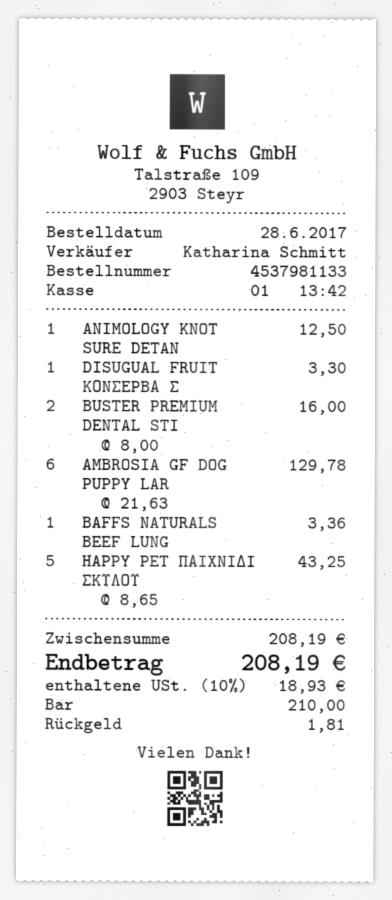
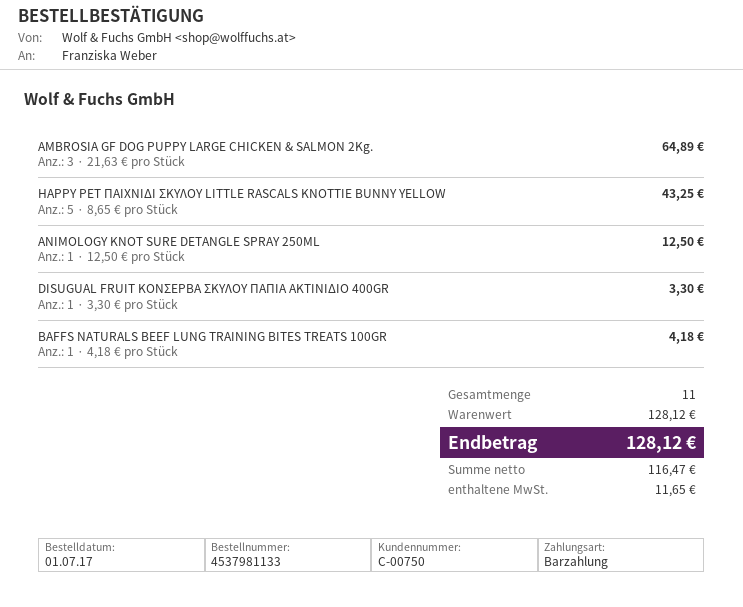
order date: 2017-06-28 -> 2017-07-01
BUSTER PREMIUM DENTAL STI: 2 x 8.00 = 16.00 -> none
AMBROSIA GF DOG PUPPY LAR: 6 x 21.63 = 129.78 -> 3 x 21.63 = 64.89
BAFFS NATURALS BEEF LUNG: 1 x 3.36 = 3.36 -> 1 x 4.18 = 4.18
subtotal: 208.19 -> 128.12
tax: 18.93 -> 11.65
total: 208.19 -> 128.12

